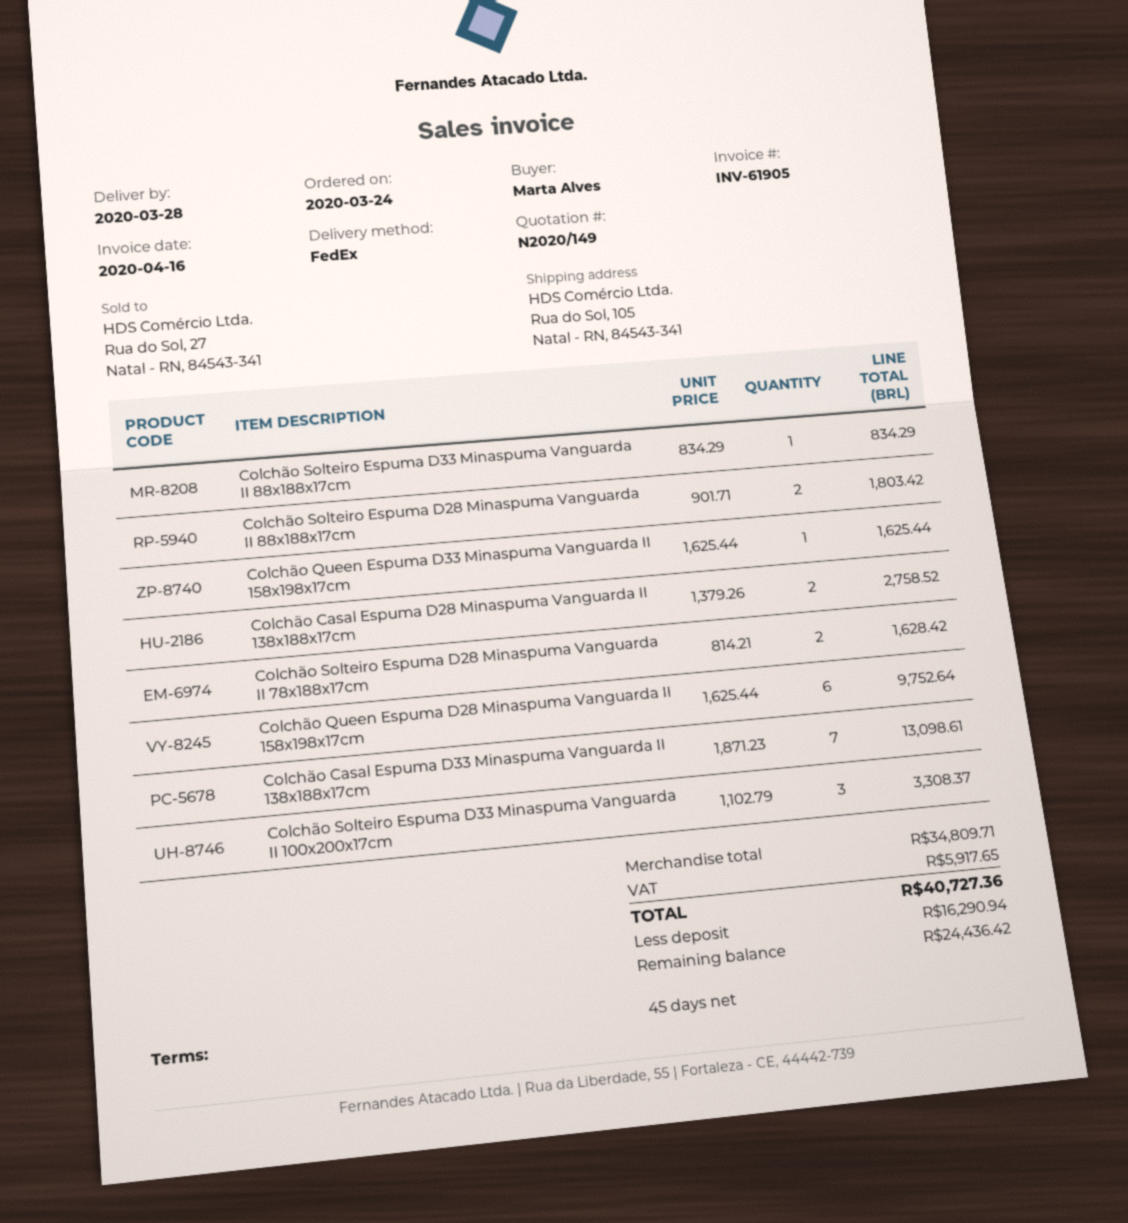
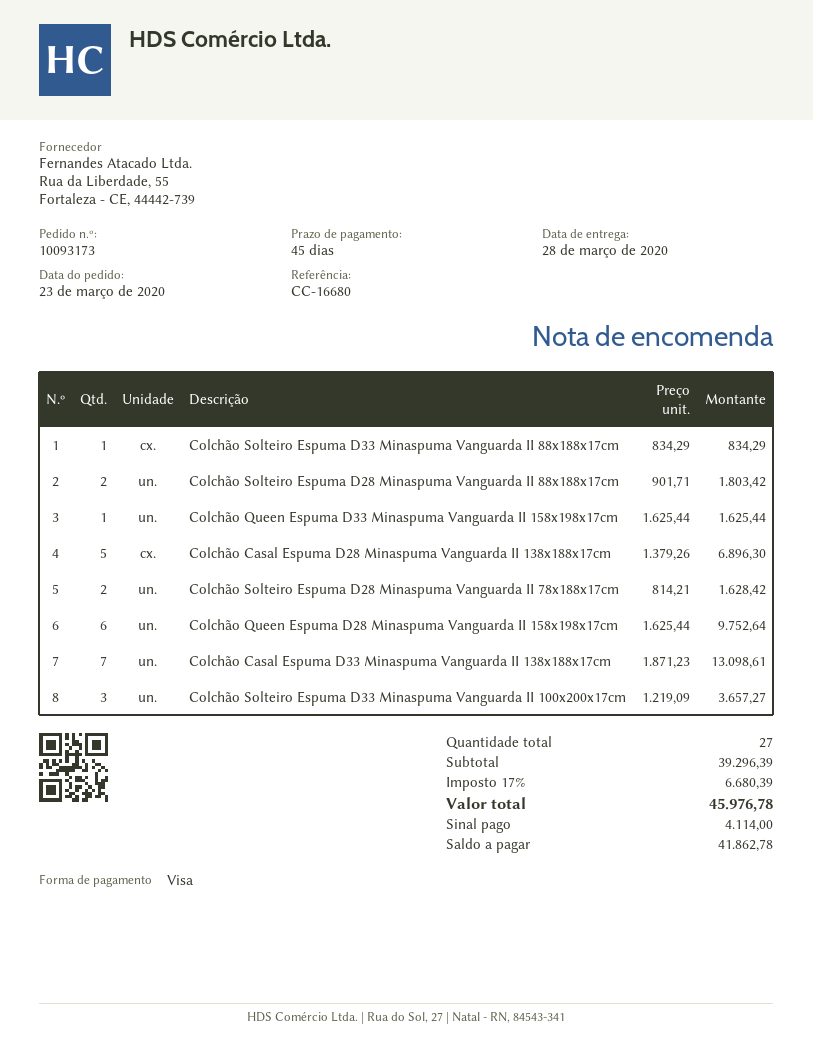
order date: 2020-03-24 -> 2020-03-23
Colchão Casal Espuma D28 Minaspuma Vanguarda II 138x188x17cm: 2 x 1379.26 = 2758.52 -> 5 x 1379.26 = 6896.30
Colchão Solteiro Espuma D33 Minaspuma Vanguarda II 100x200x17cm: 3 x 1102.79 = 3308.37 -> 3 x 1219.09 = 3657.27
subtotal: 34809.71 -> 39296.39
tax: 5917.65 -> 6680.39
total: 40727.36 -> 45976.78
deposit: 16290.94 -> 4114.00
balance: 24436.42 -> 41862.78

